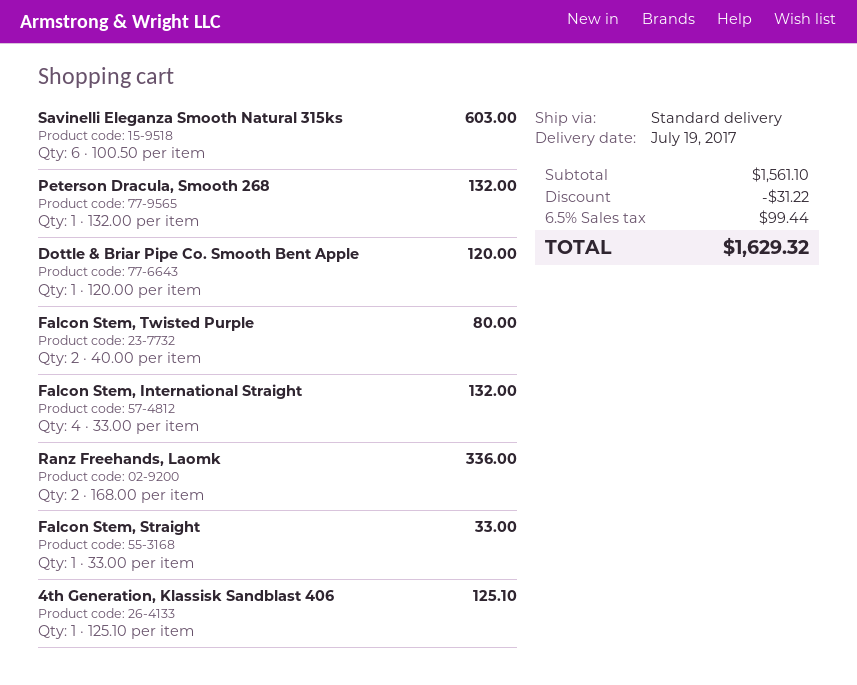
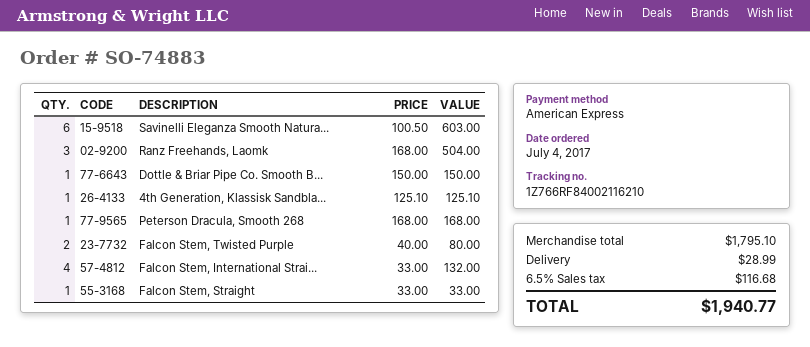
Peterson Dracula, Smooth 268: 1 x 132.00 = 132.00 -> 1 x 168.00 = 168.00
Dottle & Briar Pipe Co. Smooth Bent Apple: 1 x 120.00 = 120.00 -> 1 x 150.00 = 150.00
Ranz Freehands, Laomk: 2 x 168.00 = 336.00 -> 3 x 168.00 = 504.00
subtotal: 1561.10 -> 1795.10
discount: 31.22 -> none
shipping: none -> 28.99
tax: 6.5% = 99.44 -> 6.5% = 116.68
total: 1629.32 -> 1940.77

